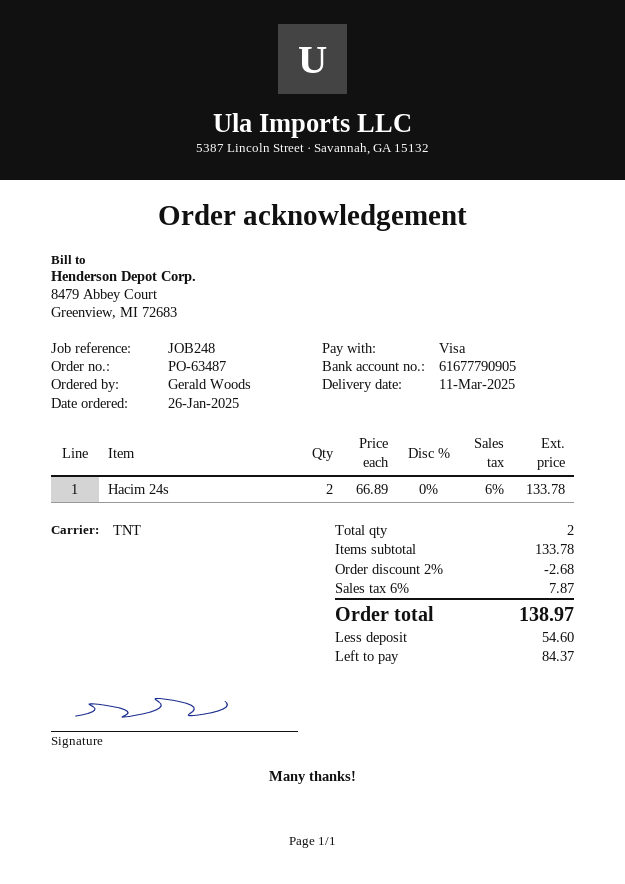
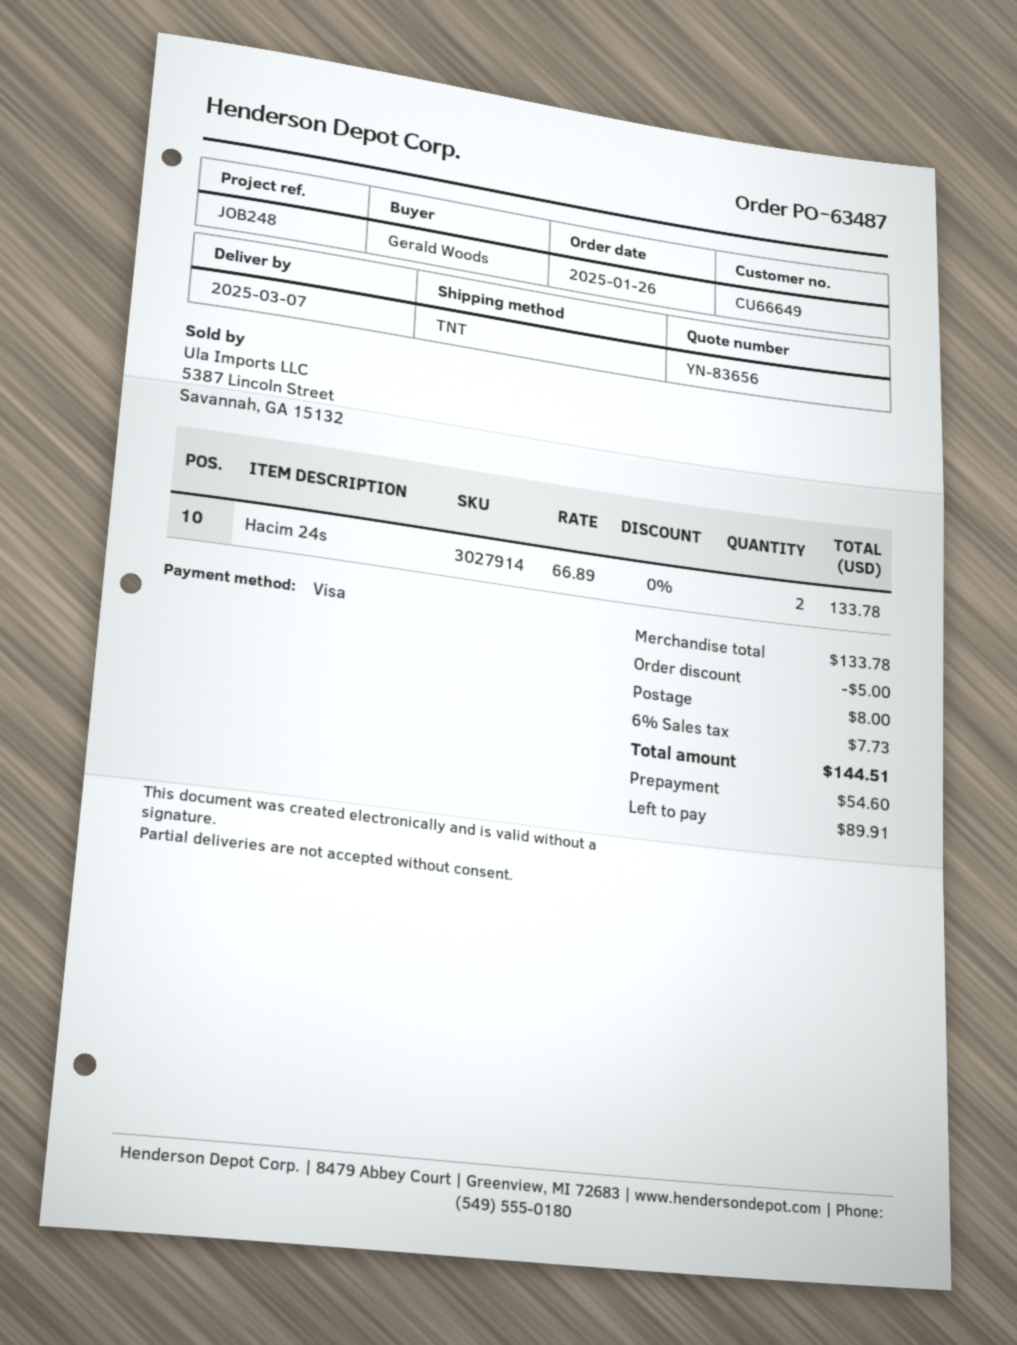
delivery date: 2025-03-11 -> 2025-03-07
discount: 2.68 -> 5.00
shipping: none -> 8.00
tax: 6% = 7.87 -> 6% = 7.73
total: 138.97 -> 144.51
balance: 84.37 -> 89.91

